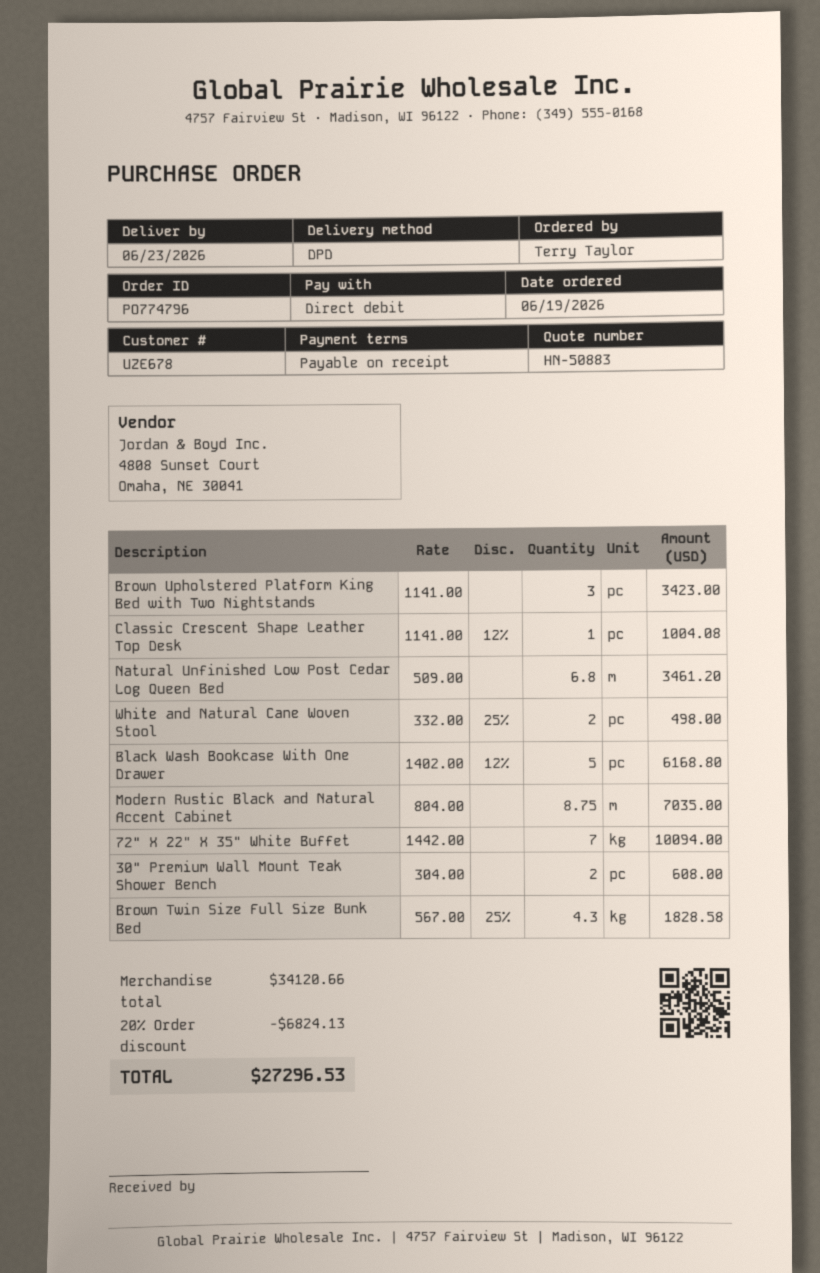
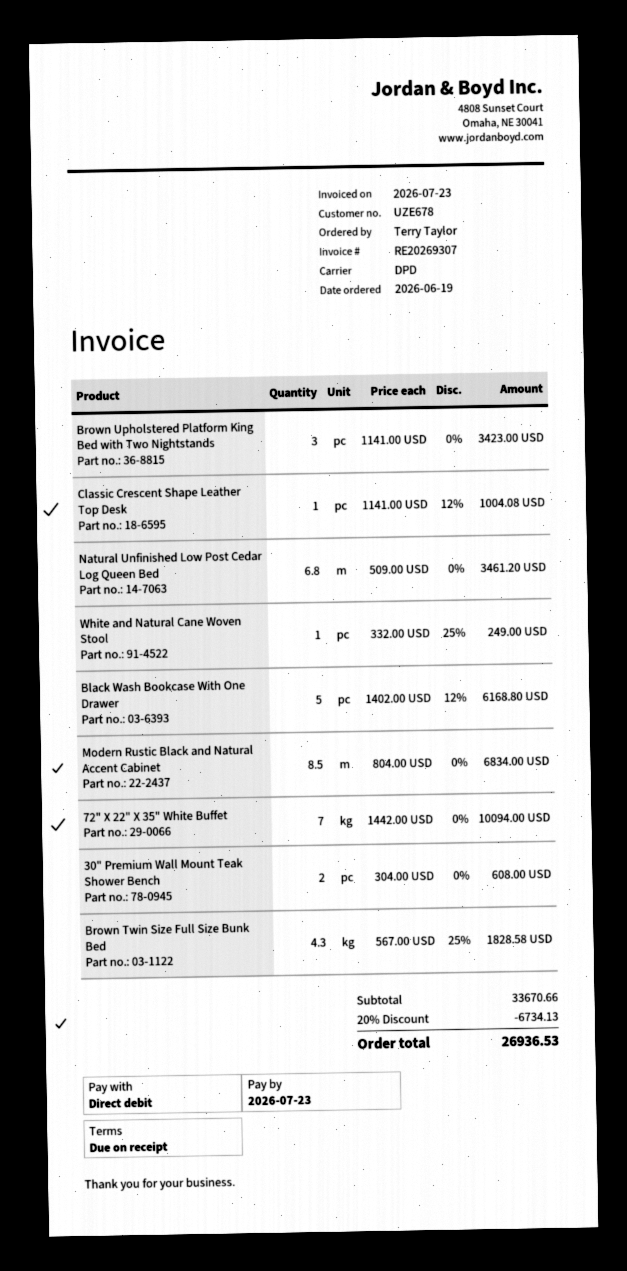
White and Natural Cane Woven Stool: 2 x 332.00 - 25% = 498.00 -> 1 x 332.00 - 25% = 249.00
Modern Rustic Black and Natural Accent Cabinet: 8.75 x 804.00 = 7035.00 -> 8.5 x 804.00 = 6834.00
subtotal: 34120.66 -> 33670.66
discount: 20% = 6824.13 -> 20% = 6734.13
total: 27296.53 -> 26936.53

